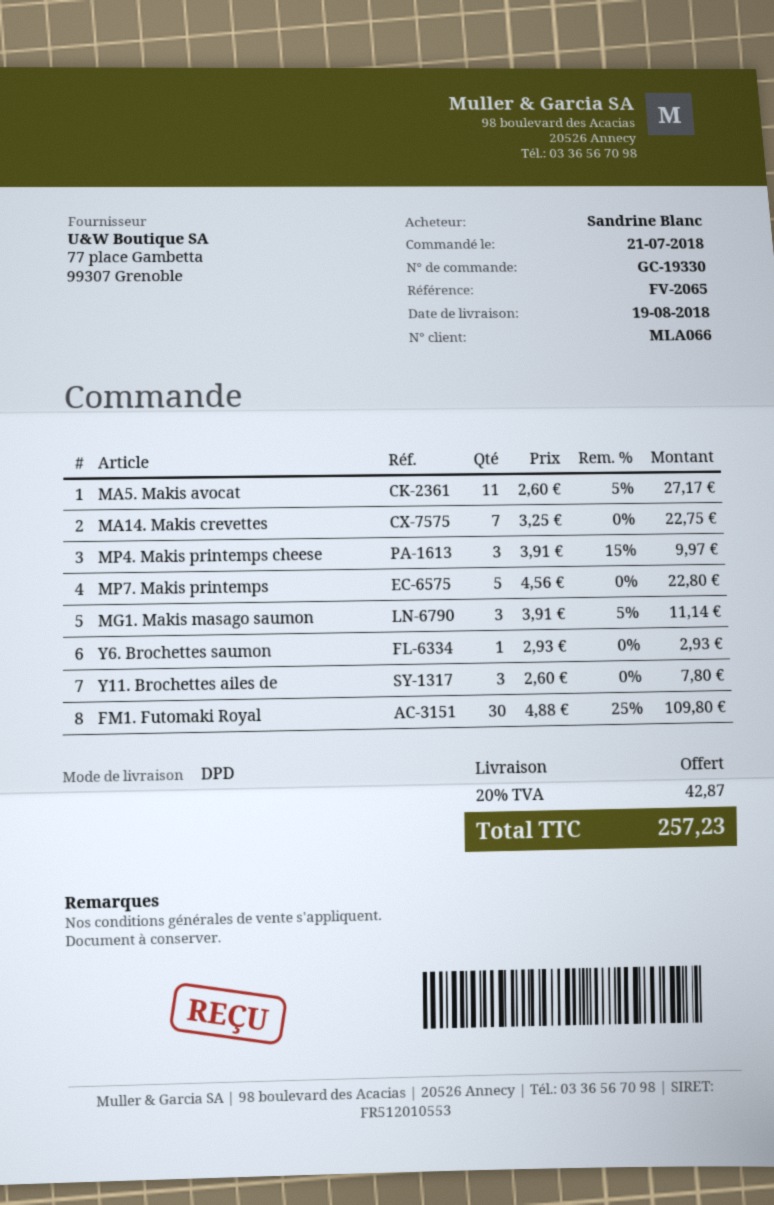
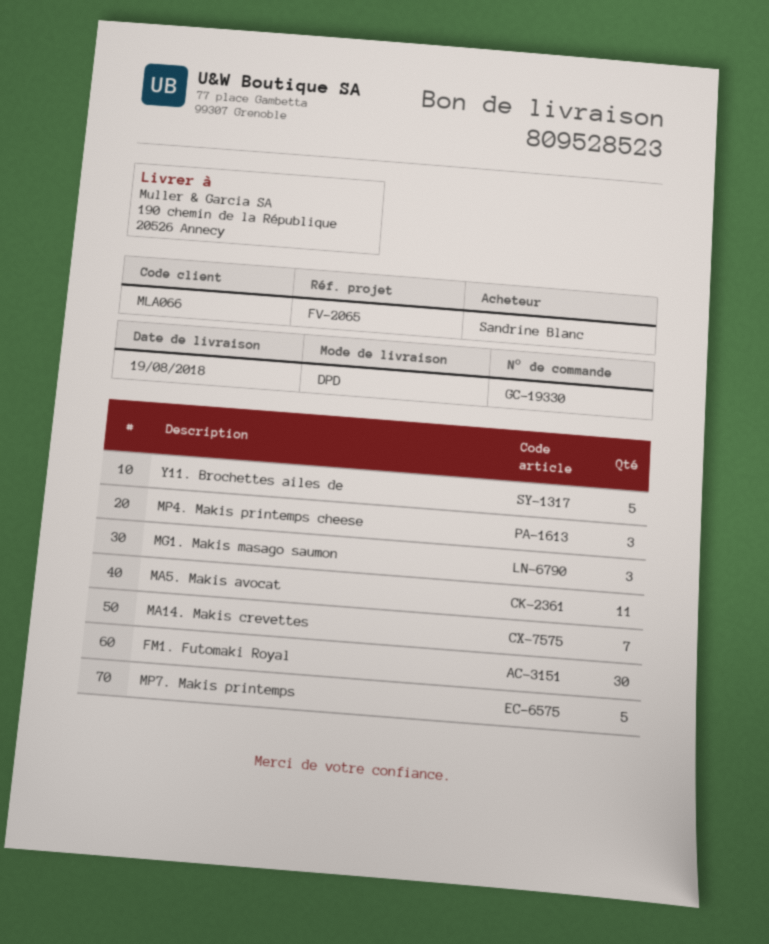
Y6. Brochettes saumon: 1 -> none
Y11. Brochettes ailes de: 3 -> 5

